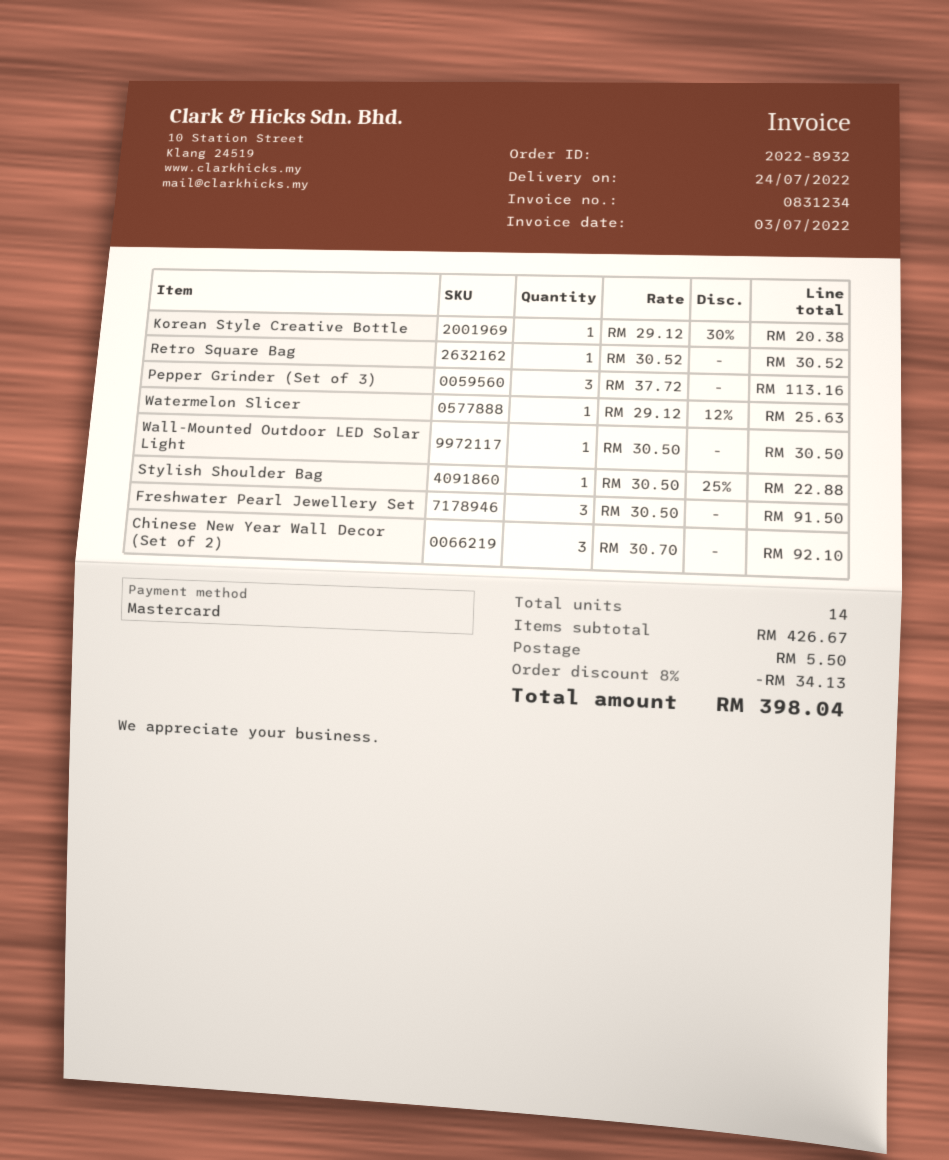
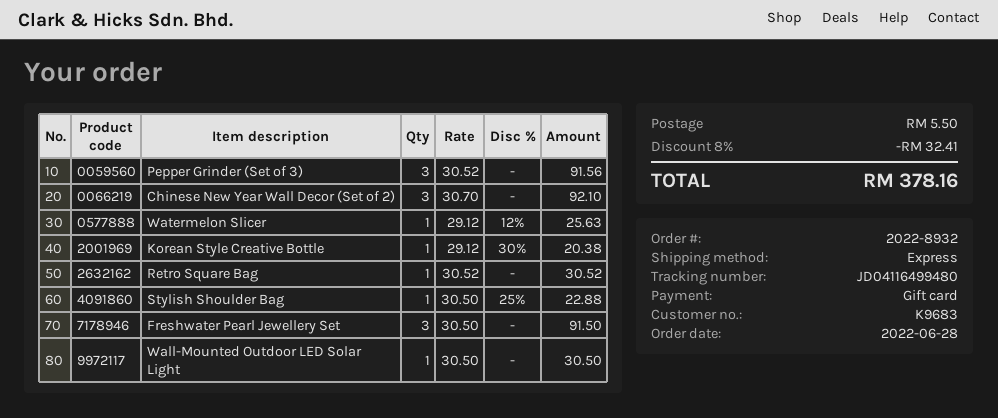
payment method: Mastercard -> gift card
Pepper Grinder (Set of 3): 3 x 37.72 = 113.16 -> 3 x 30.52 = 91.56
discount: 8% = 34.13 -> 8% = 32.41
total: 398.04 -> 378.16

